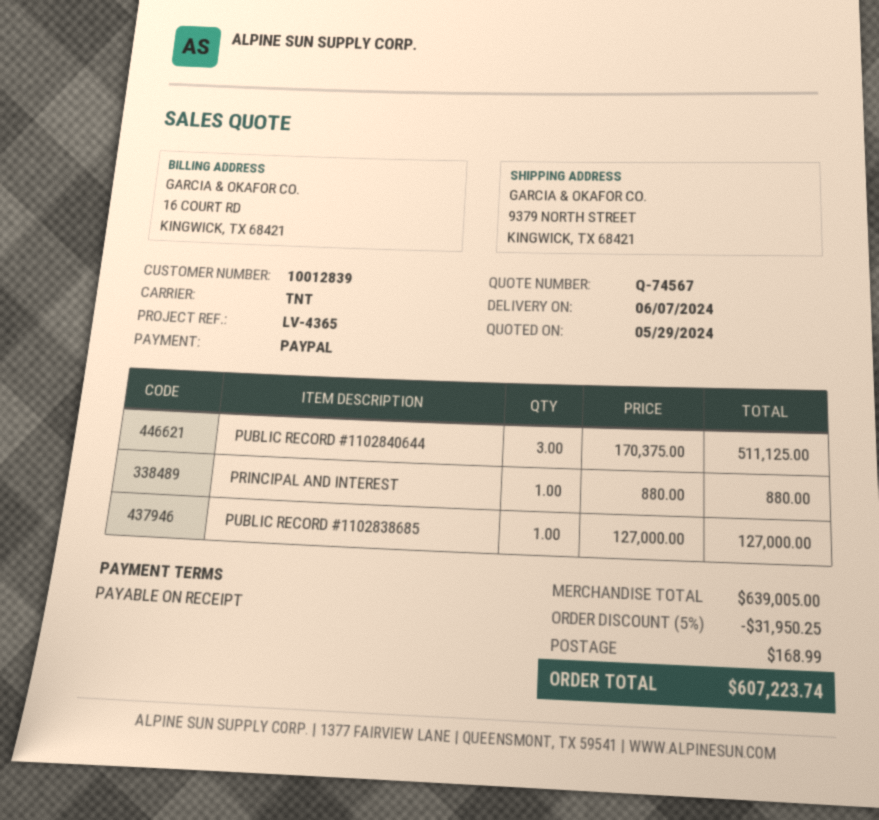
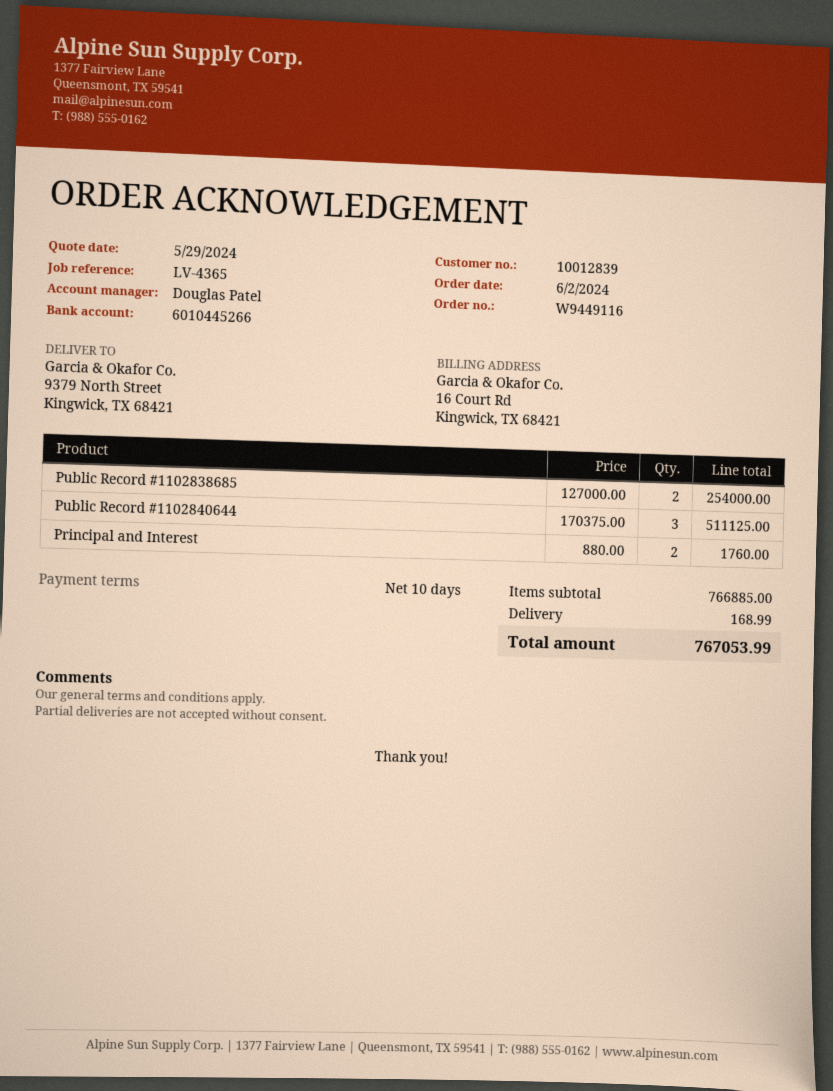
payment terms: on receipt -> 10 days
PRINCIPAL AND INTEREST: 1 x 880.00 = 880.00 -> 2 x 880.00 = 1760.00
PUBLIC RECORD #1102838685: 1 x 127000.00 = 127000.00 -> 2 x 127000.00 = 254000.00
subtotal: 639005.00 -> 766885.00
discount: 5% = 31950.25 -> none
total: 607223.74 -> 767053.99

